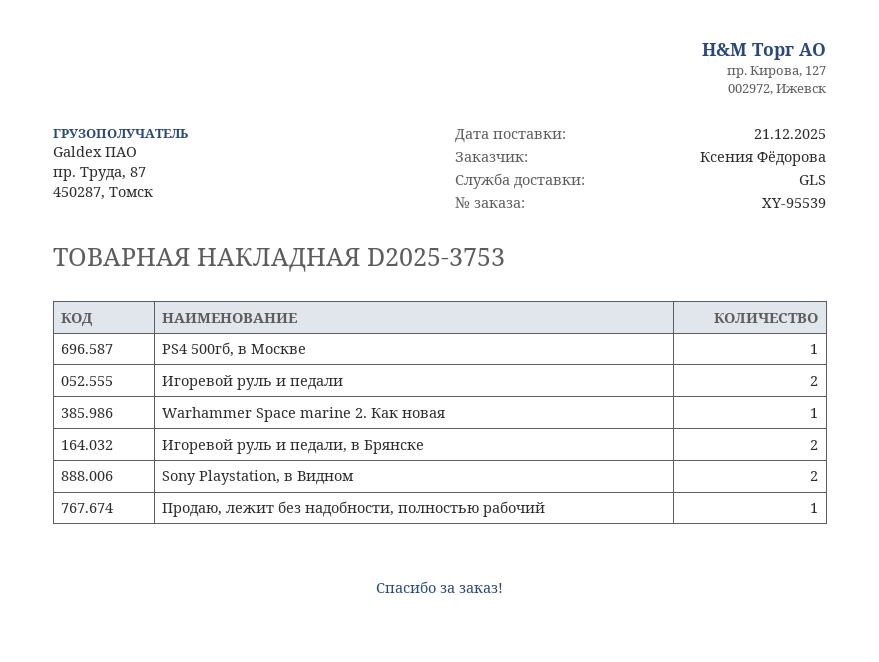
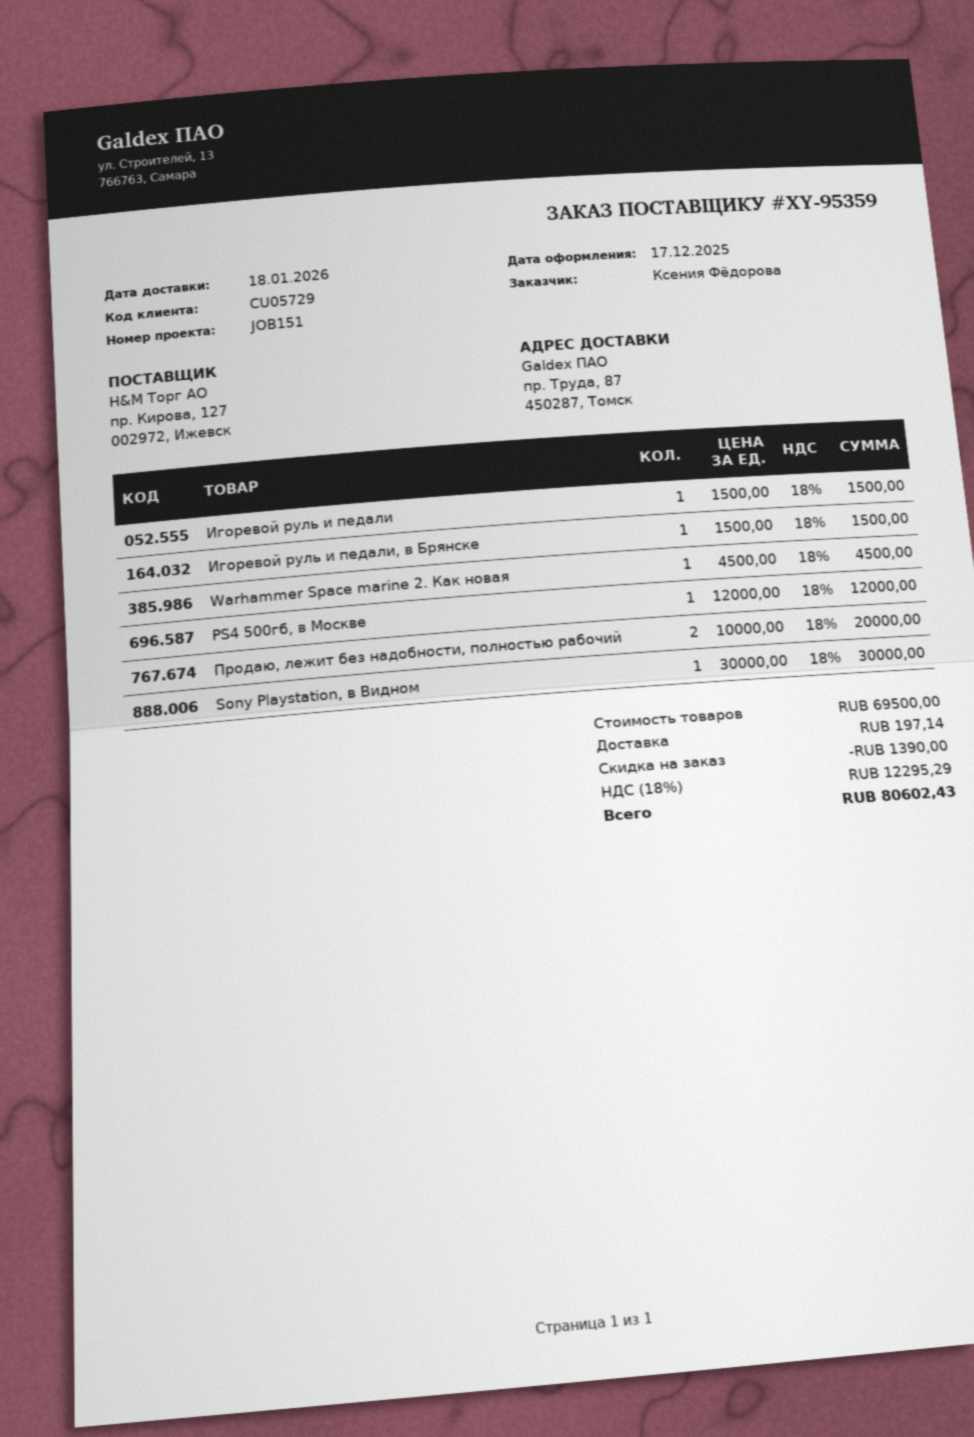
order number: XY-95539 -> XY-95359
delivery date: 2025-12-21 -> 2026-01-18
Игоревой руль и педали: 2 -> 1
Игоревой руль и педали, в Брянске: 2 -> 1
Sony Playstation, в Видном: 2 -> 1
Продаю, лежит без надобности, полностью рабочий: 1 -> 2

